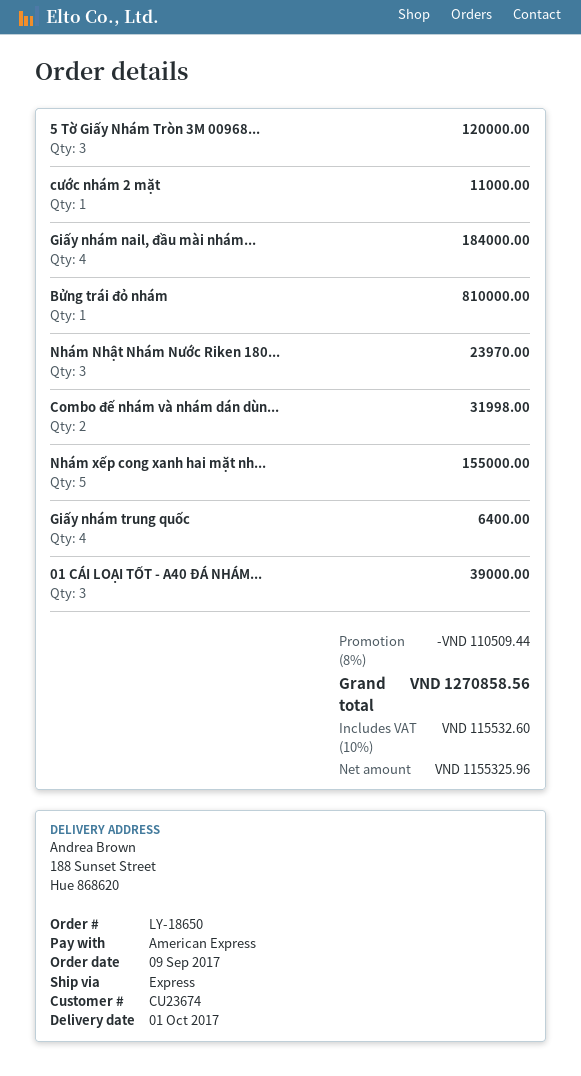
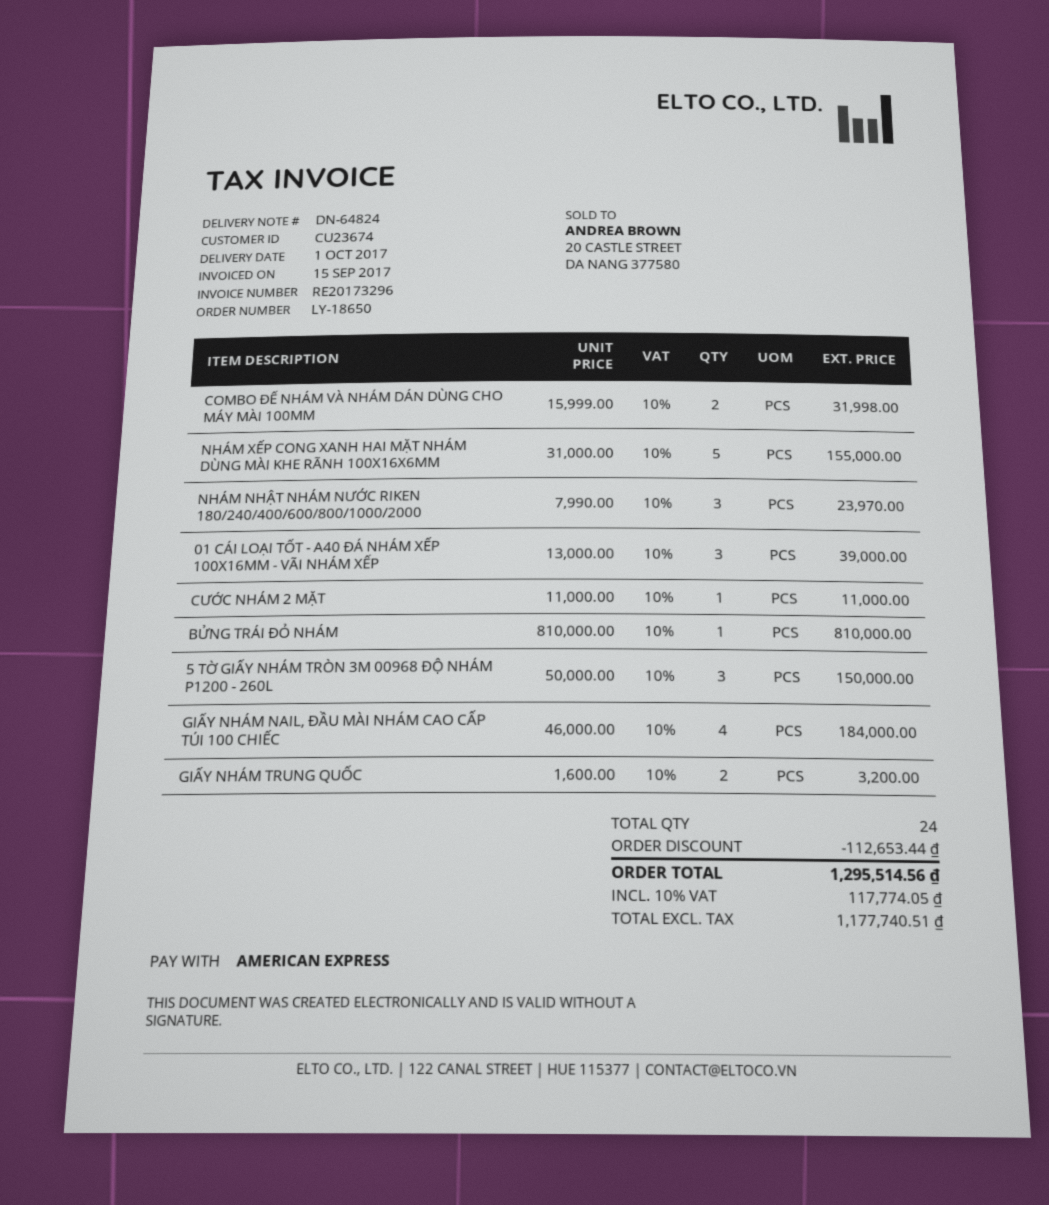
5 Tờ Giấy Nhám Tròn 3M 00968...: 3 for 120000.00 -> 3 for 150000.00
Giấy nhám trung quốc: 4 for 6400.00 -> 2 for 3200.00
discount: 110509.44 -> 112653.44
net: 1155325.96 -> 1177740.51
tax: 10% = 115532.60 -> 10% = 117774.05
total: 1270858.56 -> 1295514.56

